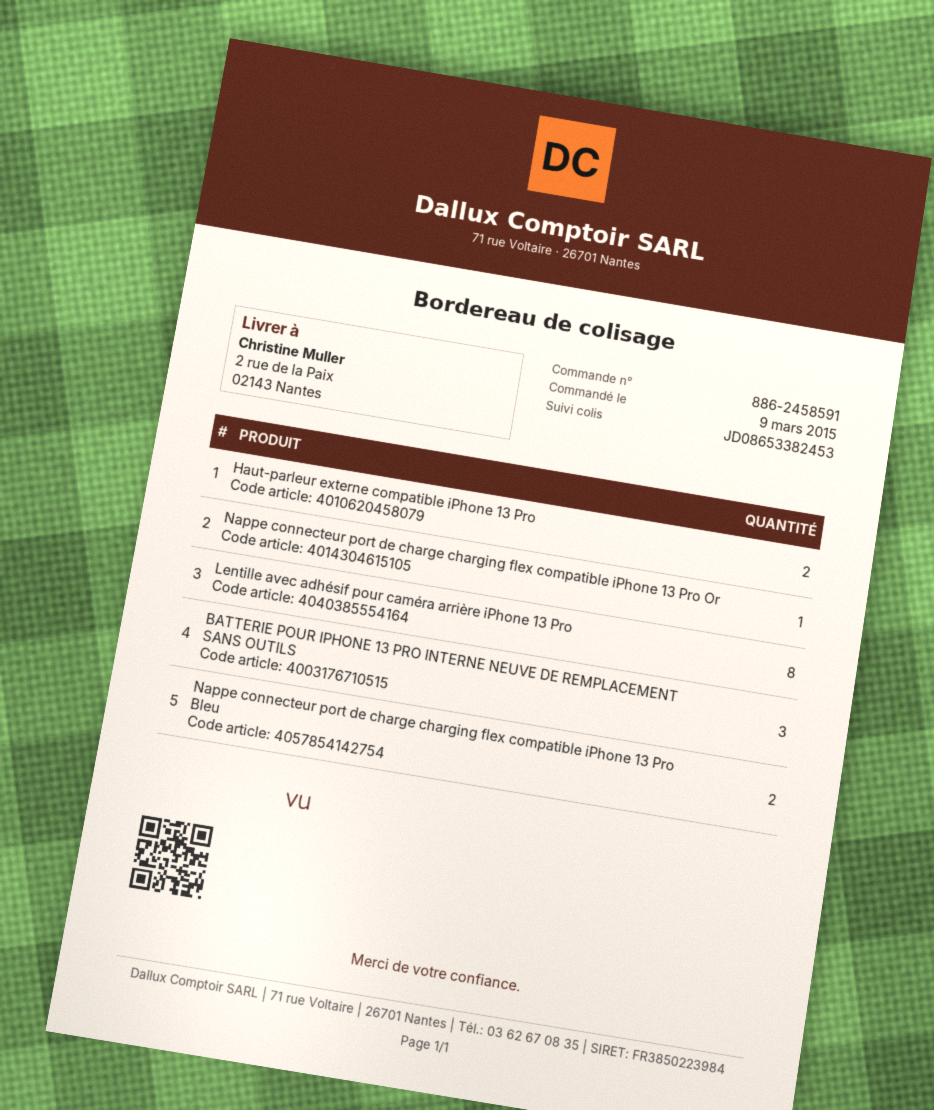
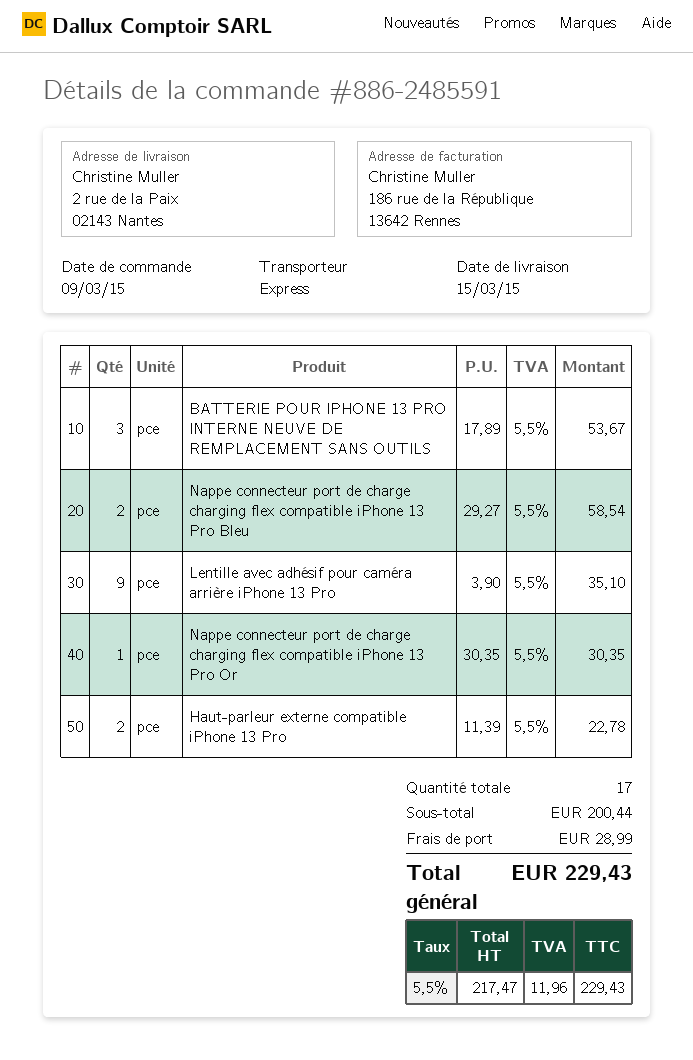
order number: 886-2458591 -> 886-2485591
Lentille avec adhésif pour caméra arrière iPhone 13 Pro: 8 -> 9

